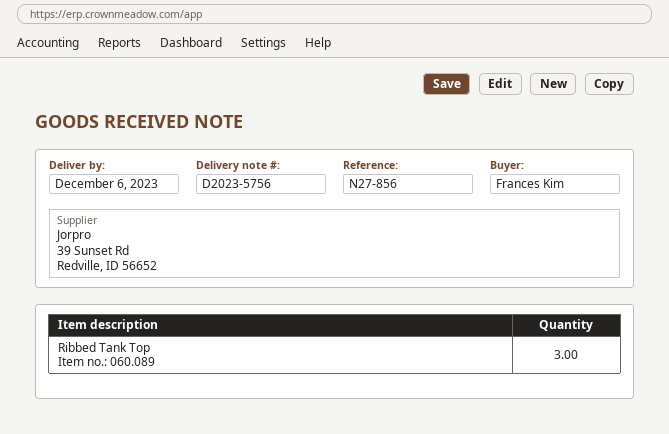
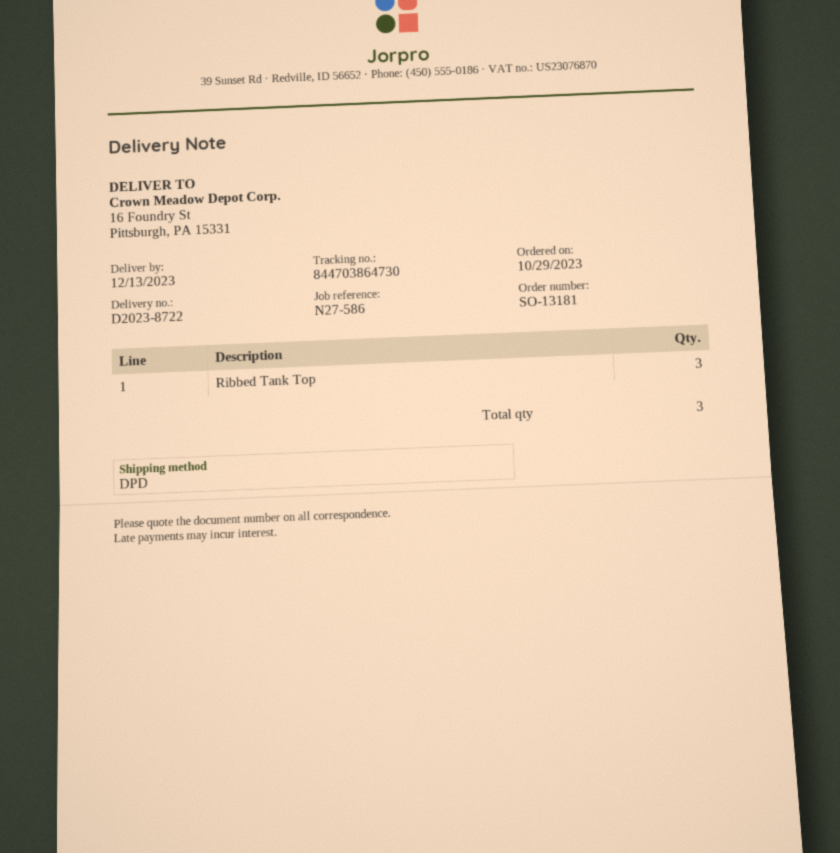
delivery note number: D2023-5756 -> D2023-8722
delivery date: 2023-12-06 -> 2023-12-13
reference: N27-856 -> N27-586

